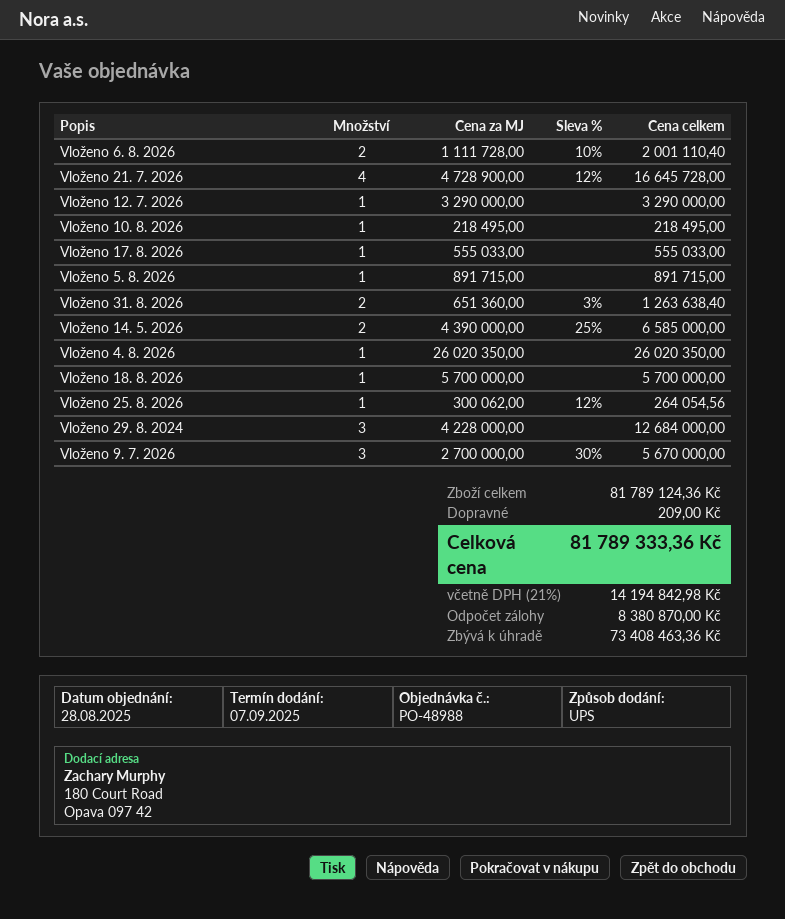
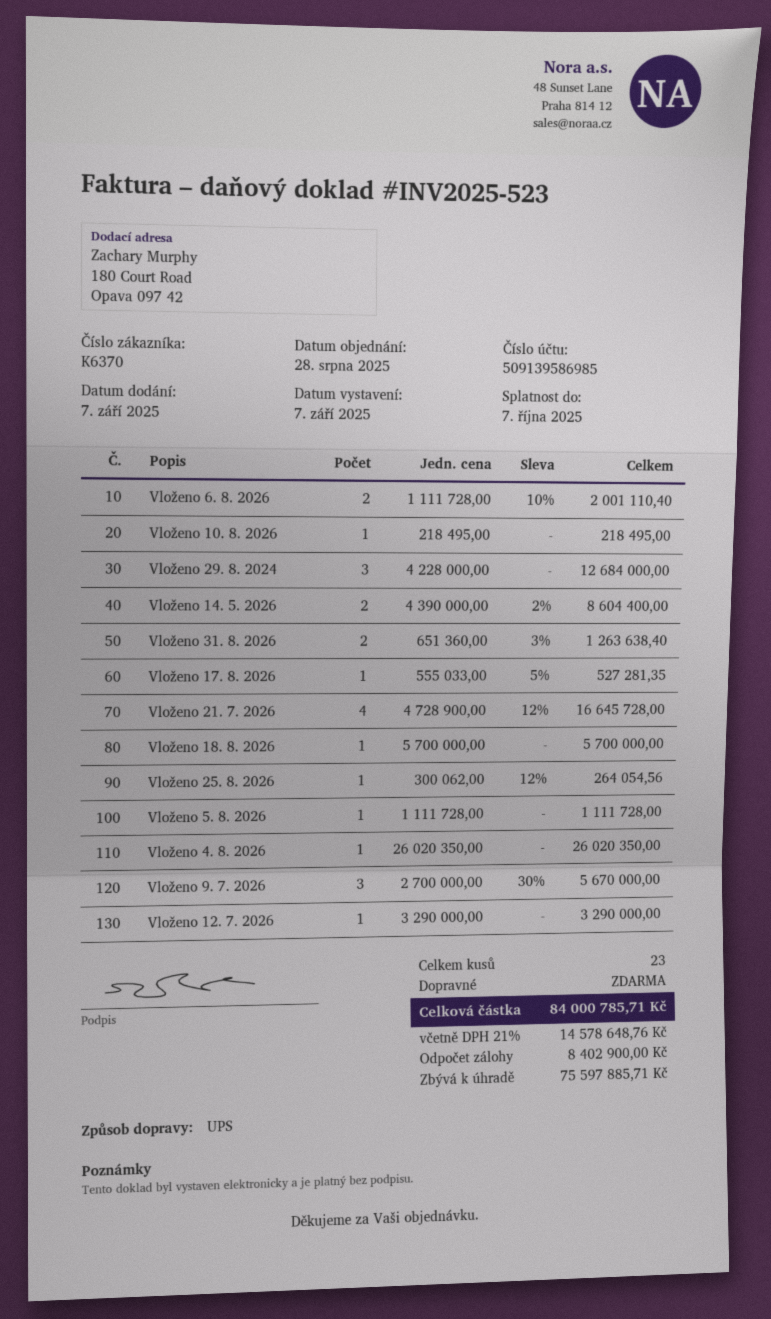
Vloženo 17. 8. 2026: 1 x 555033.00 = 555033.00 -> 1 x 555033.00 - 5% = 527281.35
Vloženo 5. 8. 2026: 1 x 891715.00 = 891715.00 -> 1 x 1111728.00 = 1111728.00
Vloženo 14. 5. 2026: 2 x 4390000.00 - 25% = 6585000.00 -> 2 x 4390000.00 - 2% = 8604400.00
shipping: 209.00 -> 0.00
tax: 21% = 14194842.98 -> 21% = 14578648.76
total: 81789333.36 -> 84000785.71
deposit: 8380870.00 -> 8402900.00
balance: 73408463.36 -> 75597885.71

